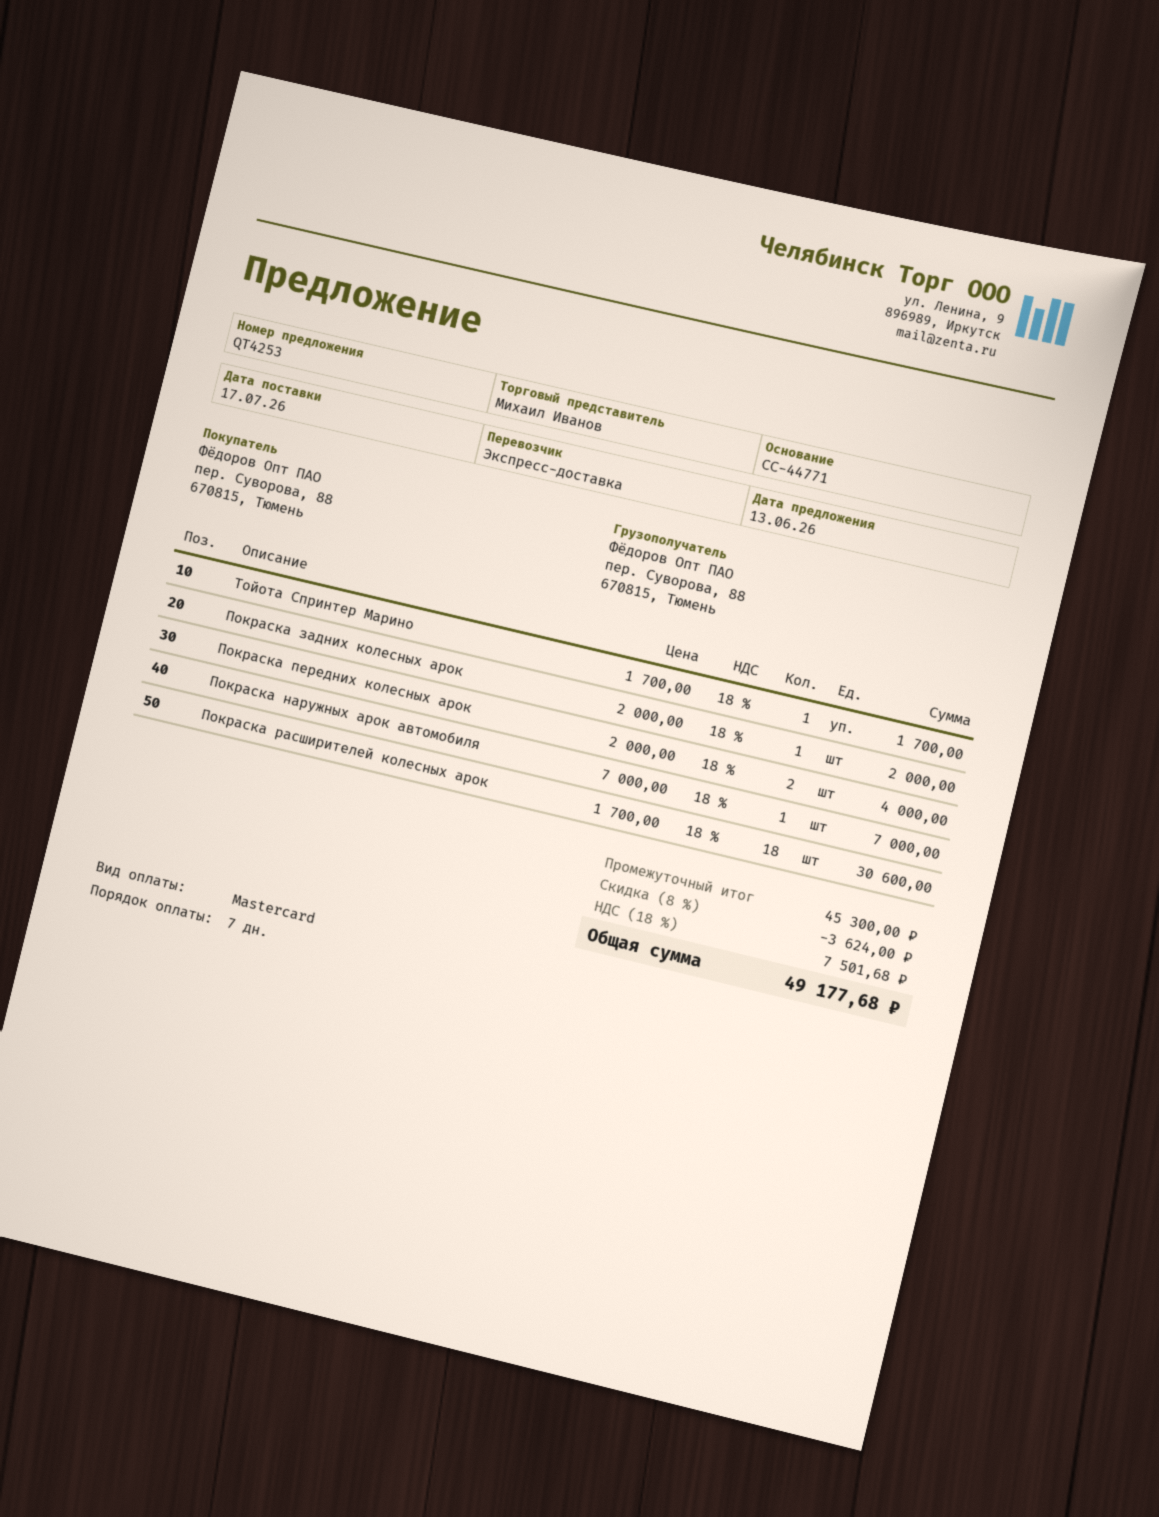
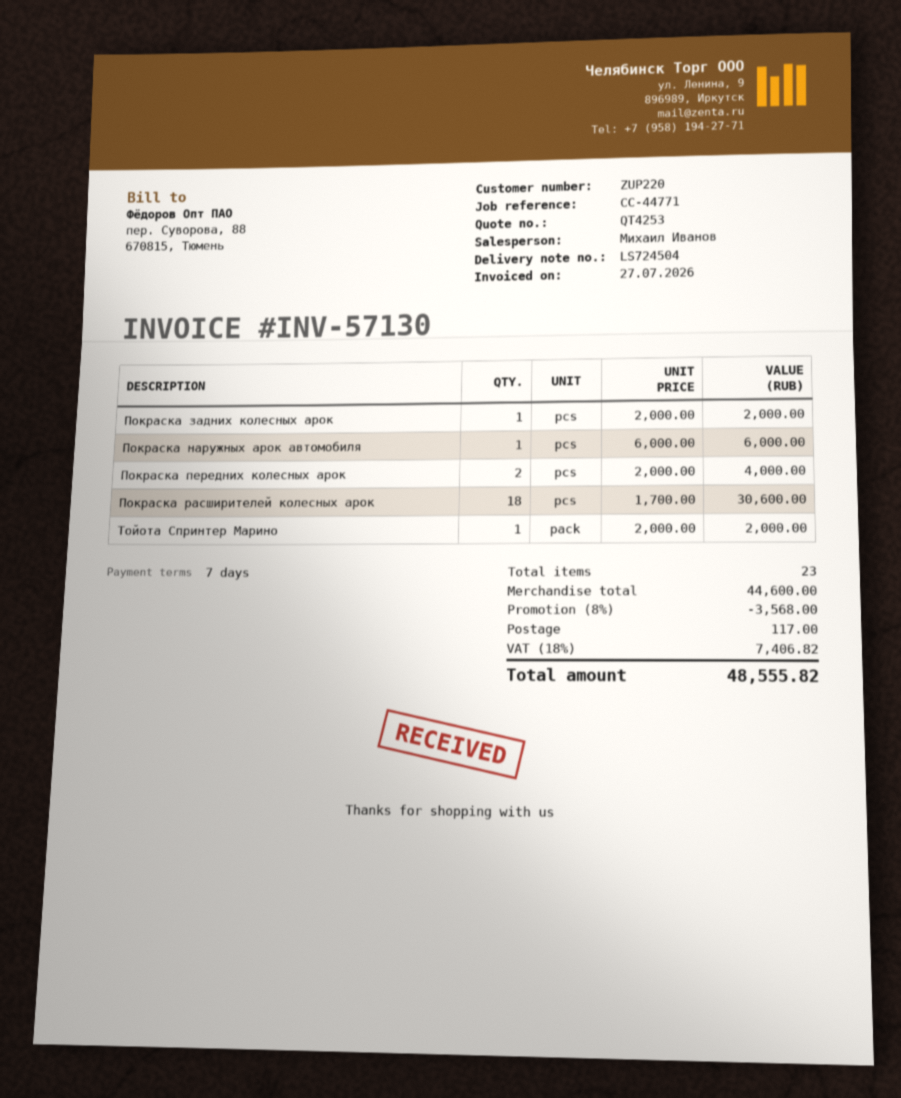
Тойота Спринтер Марино: 1 x 1700.00 = 1700.00 -> 1 x 2000.00 = 2000.00
Покраска наружных арок автомобиля: 1 x 7000.00 = 7000.00 -> 1 x 6000.00 = 6000.00
subtotal: 45300.00 -> 44600.00
discount: 8% = 3624.00 -> 8% = 3568.00
shipping: none -> 117.00
tax: 18% = 7501.68 -> 18% = 7406.82
total: 49177.68 -> 48555.82

